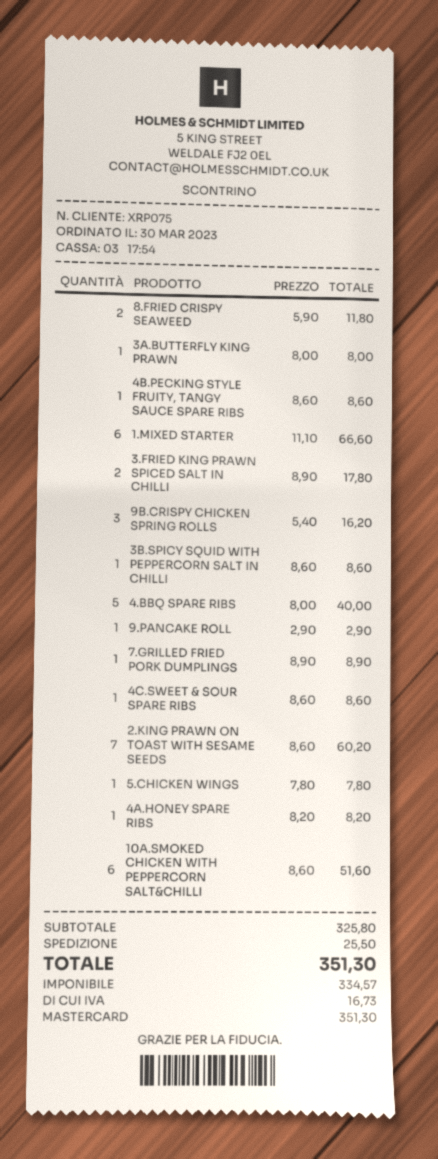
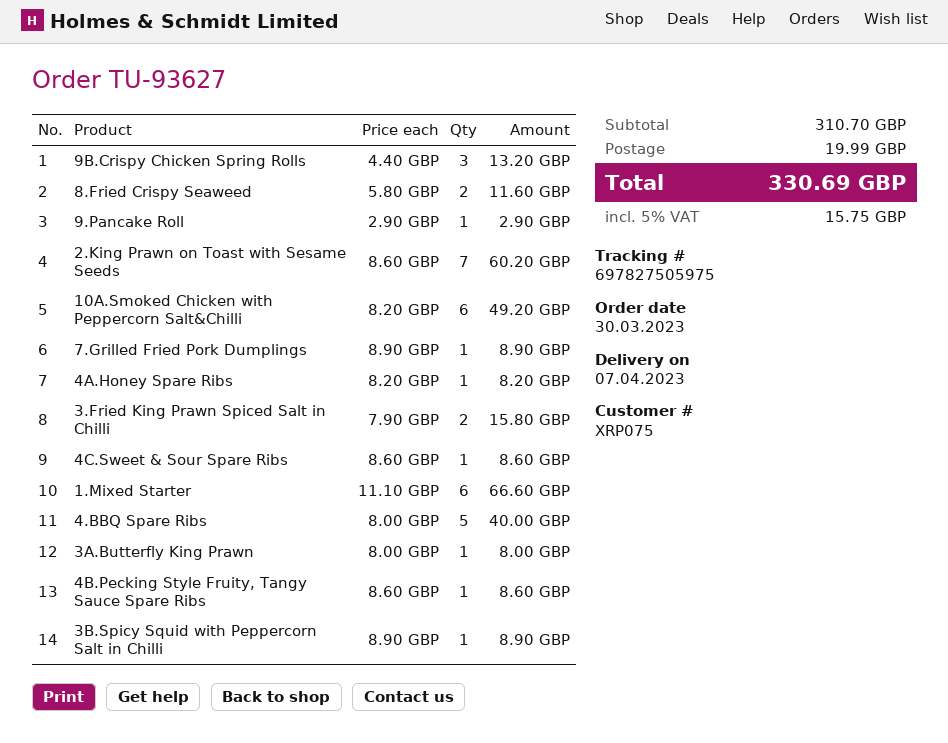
8.FRIED CRISPY SEAWEED: 2 x 5.90 = 11.80 -> 2 x 5.80 = 11.60
3.FRIED KING PRAWN SPICED SALT IN CHILLI: 2 x 8.90 = 17.80 -> 2 x 7.90 = 15.80
9B.CRISPY CHICKEN SPRING ROLLS: 3 x 5.40 = 16.20 -> 3 x 4.40 = 13.20
3B.SPICY SQUID WITH PEPPERCORN SALT IN CHILLI: 1 x 8.60 = 8.60 -> 1 x 8.90 = 8.90
5.CHICKEN WINGS: 1 x 7.80 = 7.80 -> none
10A.SMOKED CHICKEN WITH PEPPERCORN SALT&CHILLI: 6 x 8.60 = 51.60 -> 6 x 8.20 = 49.20
subtotal: 325.80 -> 310.70
shipping: 25.50 -> 19.99
tax: 16.73 -> 15.75
total: 351.30 -> 330.69

